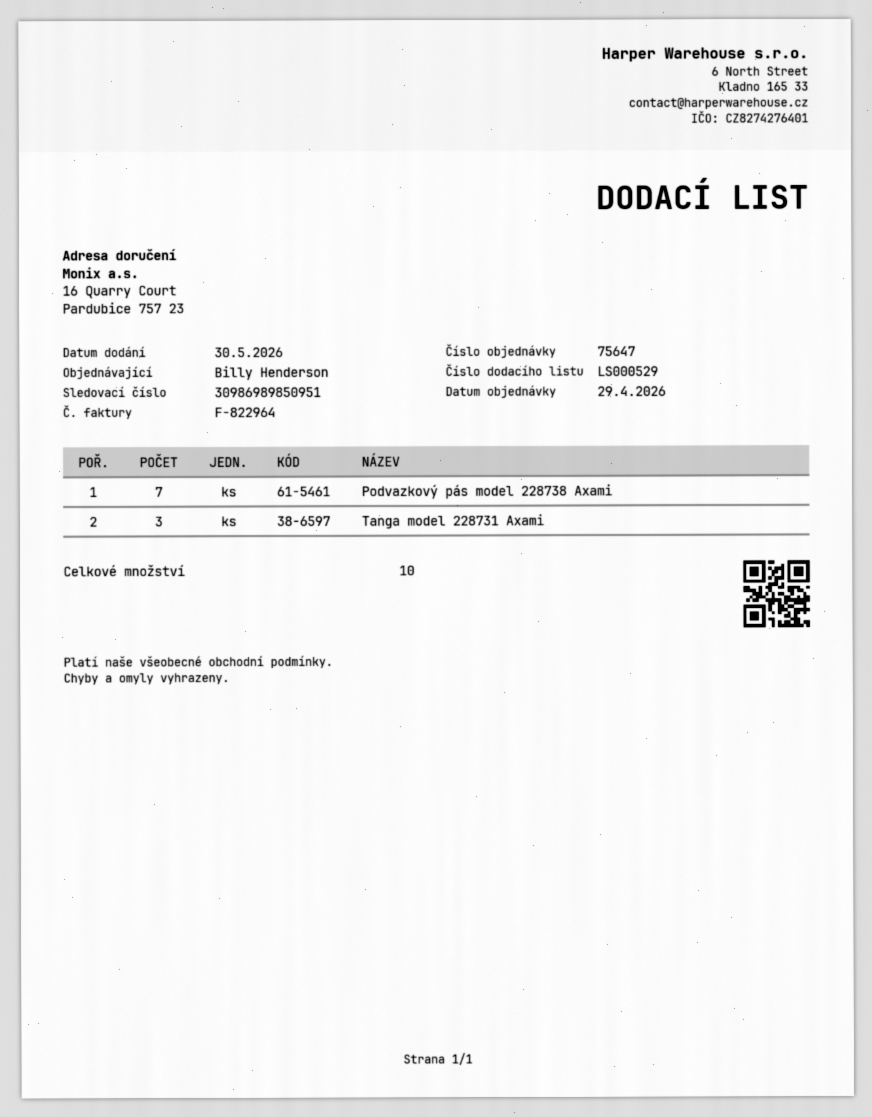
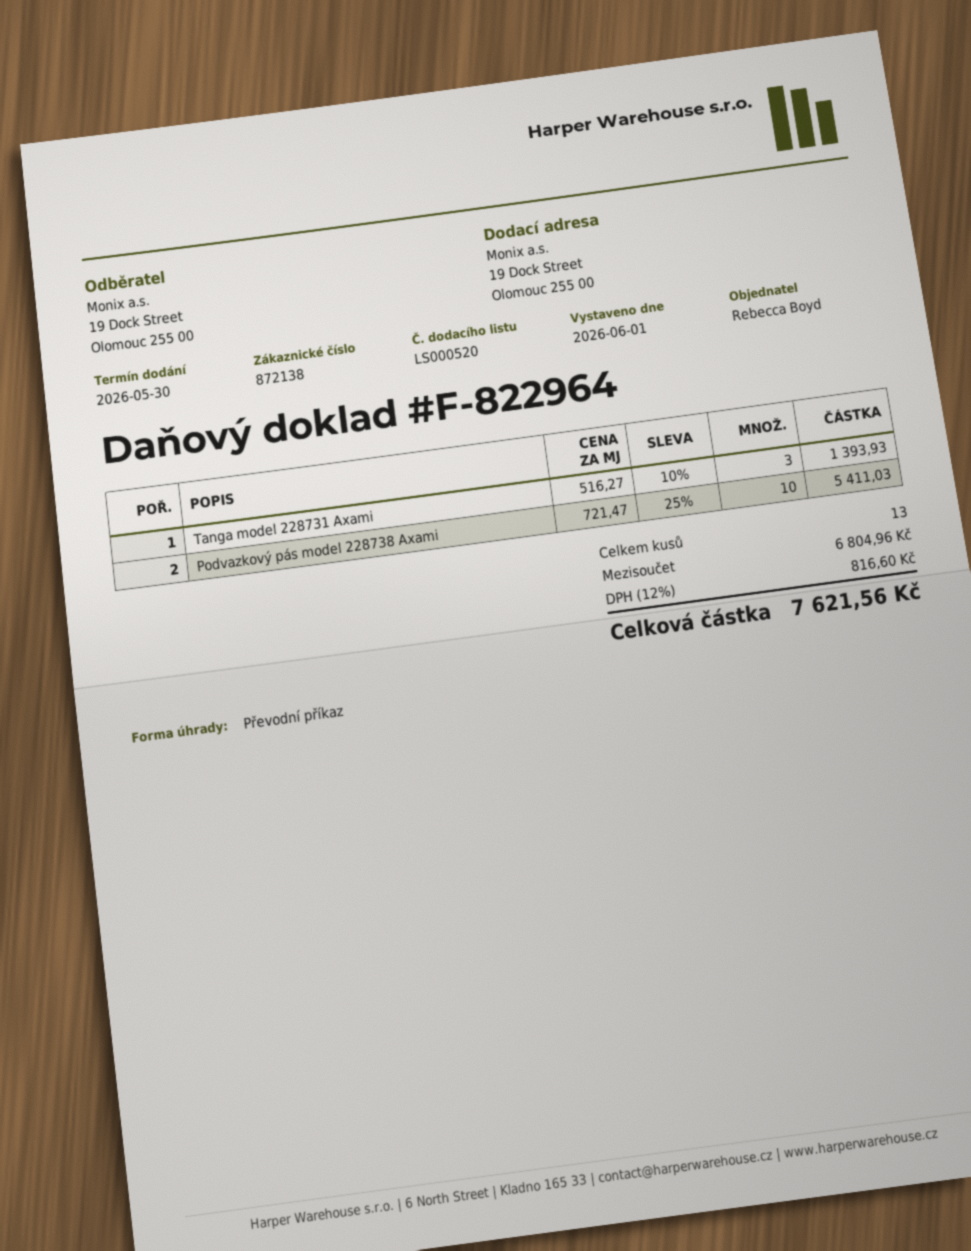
delivery note number: LS000529 -> LS000520
ordered by: Billy Henderson -> Rebecca Boyd
ship to: 16 Quarry Court, Pardubice 757 23 -> 19 Dock Street, Olomouc 255 00
Podvazkový pás model 228738 Axami: 7 -> 10
total quantity: 10 -> 13

